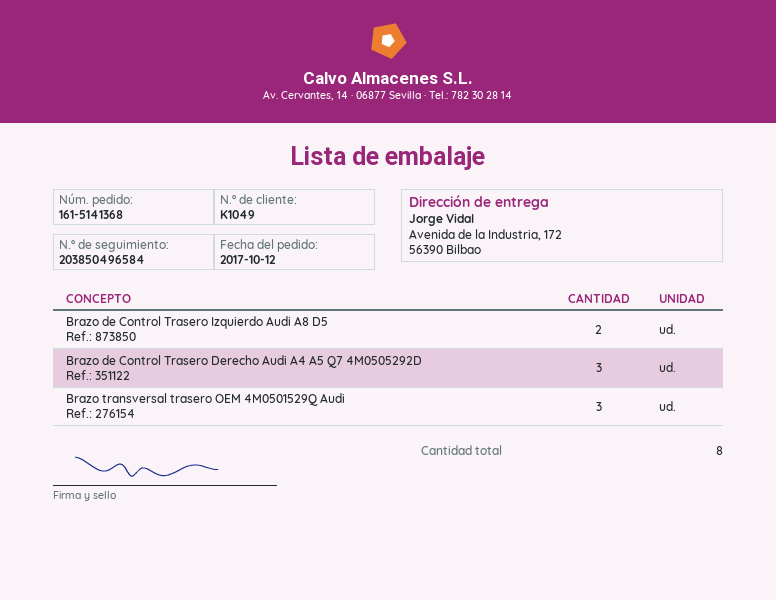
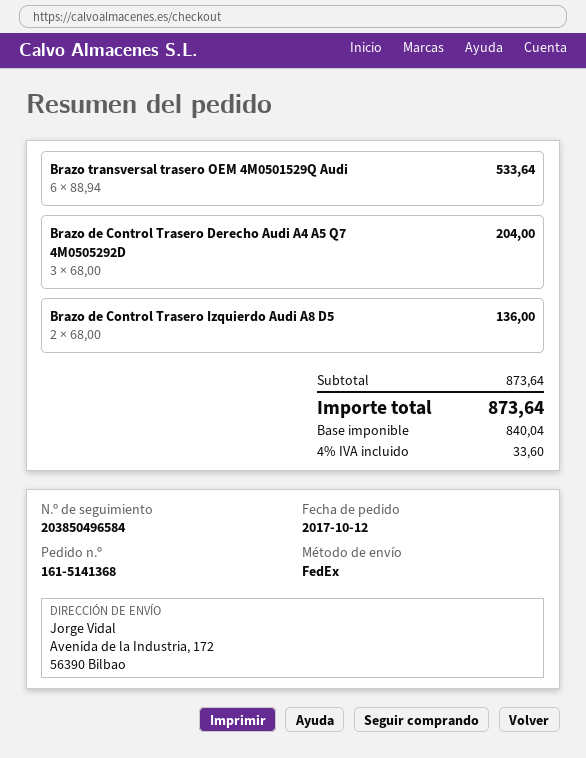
Brazo transversal trasero OEM 4M0501529Q Audi: 3 -> 6

